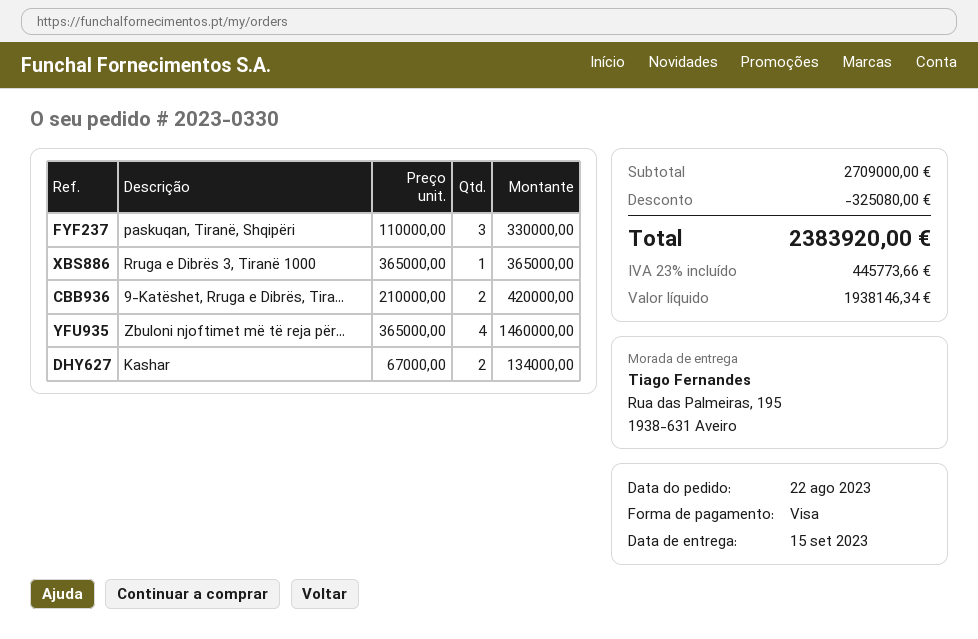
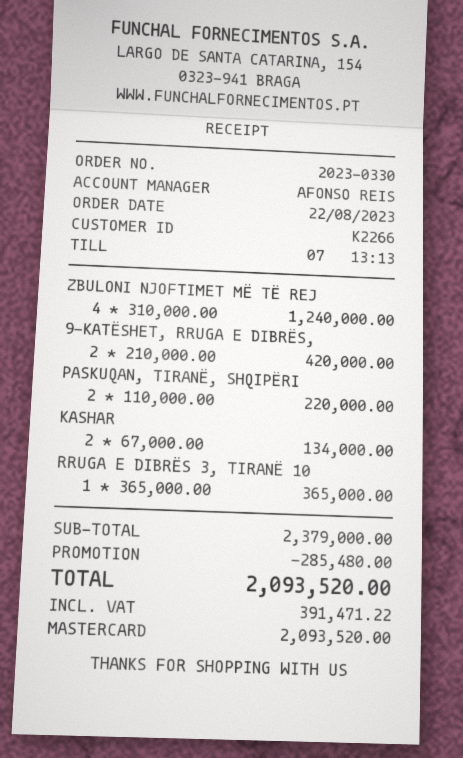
payment method: Visa -> Mastercard
paskuqan, Tiranë, Shqipëri: 3 x 110000.00 = 330000.00 -> 2 x 110000.00 = 220000.00
Zbuloni njoftimet më të reja për...: 4 x 365000.00 = 1460000.00 -> 4 x 310000.00 = 1240000.00
subtotal: 2709000.00 -> 2379000.00
discount: 325080.00 -> 285480.00
tax: 445773.66 -> 391471.22
total: 2383920.00 -> 2093520.00

